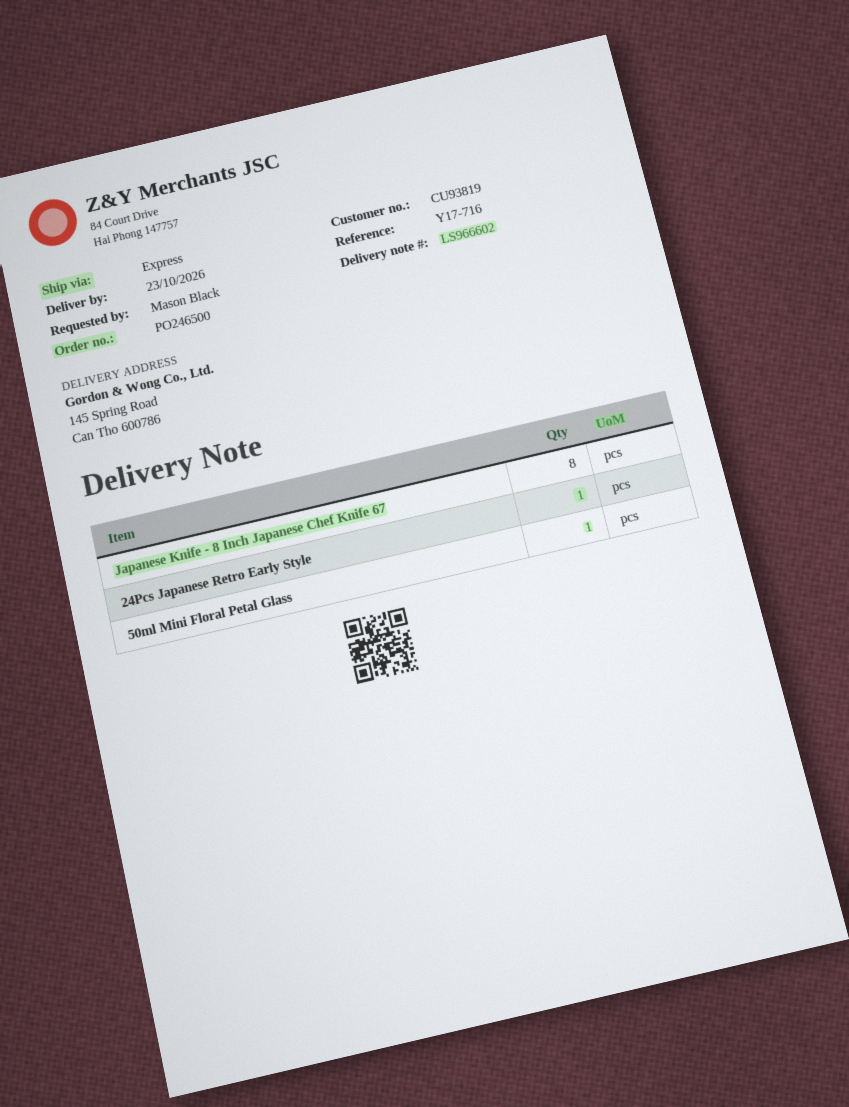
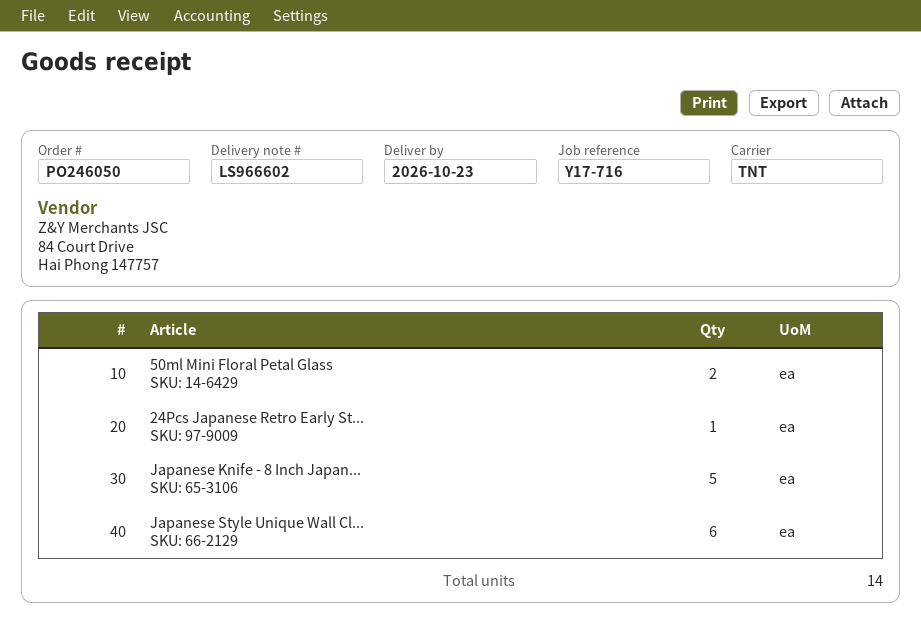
order number: PO246500 -> PO246050
shipping method: express -> TNT
Japanese Knife - 8 Inch Japanese Chef Knife 67: 8 -> 5
50ml Mini Floral Petal Glass: 1 -> 2
Japanese Style Unique Wall Cl...: none -> 6

